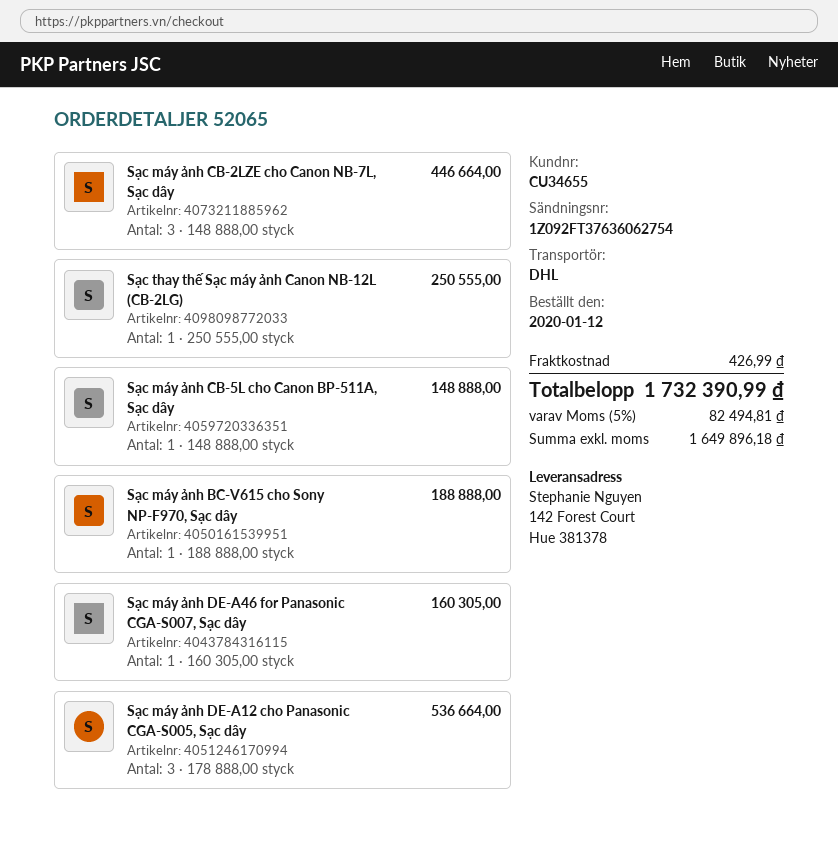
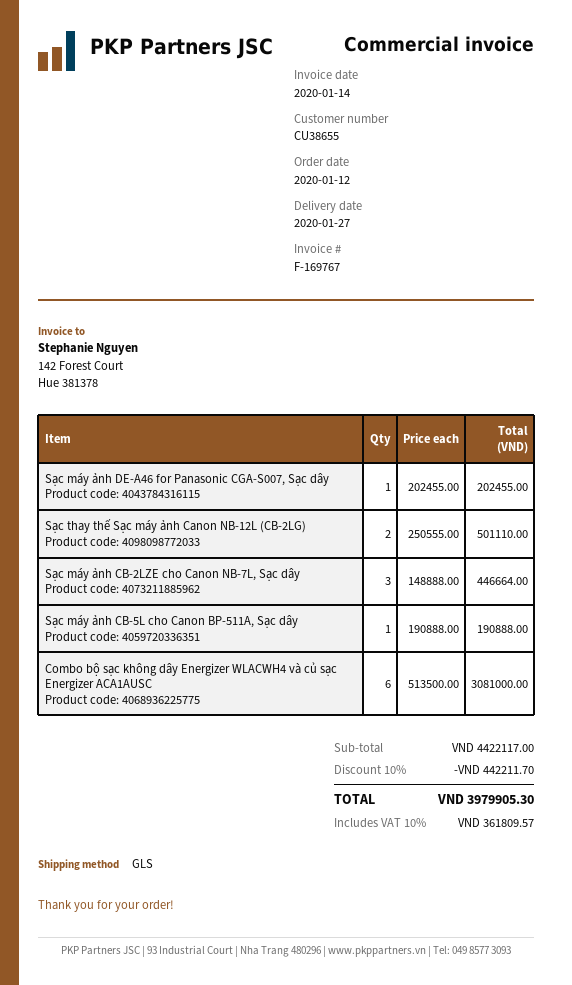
customer number: CU34655 -> CU38655
shipping method: DHL -> GLS
Sạc thay thế Sạc máy ảnh Canon NB-12L (CB-2LG): 1 x 250555.00 = 250555.00 -> 2 x 250555.00 = 501110.00
Sạc máy ảnh CB-5L cho Canon BP-511A, Sạc dây: 1 x 148888.00 = 148888.00 -> 1 x 190888.00 = 190888.00
Sạc máy ảnh BC-V615 cho Sony NP-F970, Sạc dây: 1 x 188888.00 = 188888.00 -> none
Sạc máy ảnh DE-A46 for Panasonic CGA-S007, Sạc dây: 1 x 160305.00 = 160305.00 -> 1 x 202455.00 = 202455.00
Sạc máy ảnh DE-A12 cho Panasonic CGA-S005, Sạc dây: 3 x 178888.00 = 536664.00 -> none
Combo bộ sạc không dây Energizer WLACWH4 và củ sạc Energizer ACA1AUSC: none -> 6 x 513500.00 = 3081000.00
discount: none -> 10% = 442211.70
shipping: 426.99 -> none
tax: 5% = 82494.81 -> 10% = 361809.57
total: 1732390.99 -> 3979905.30

